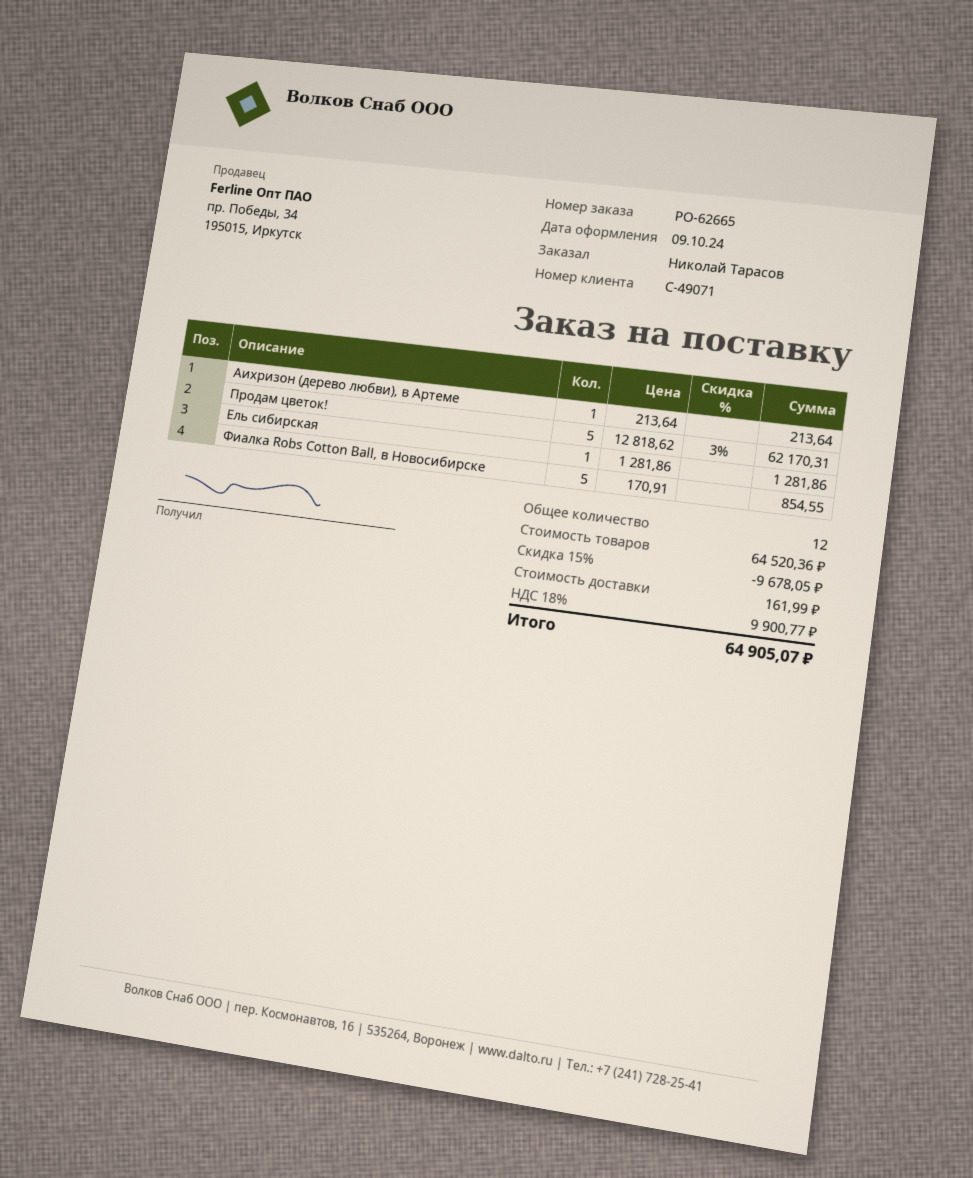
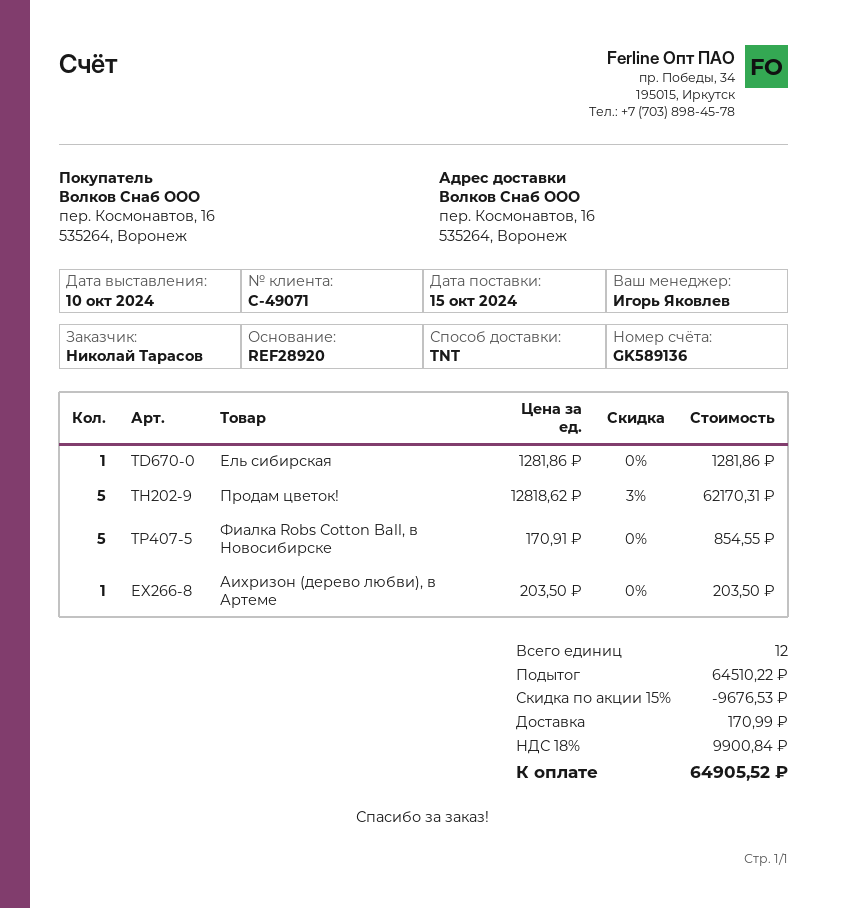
Аихризон (дерево любви), в Артеме: 1 x 213.64 = 213.64 -> 1 x 203.50 = 203.50
subtotal: 64520.36 -> 64510.22
discount: 15% = 9678.05 -> 15% = 9676.53
shipping: 161.99 -> 170.99
tax: 18% = 9900.77 -> 18% = 9900.84
total: 64905.07 -> 64905.52

